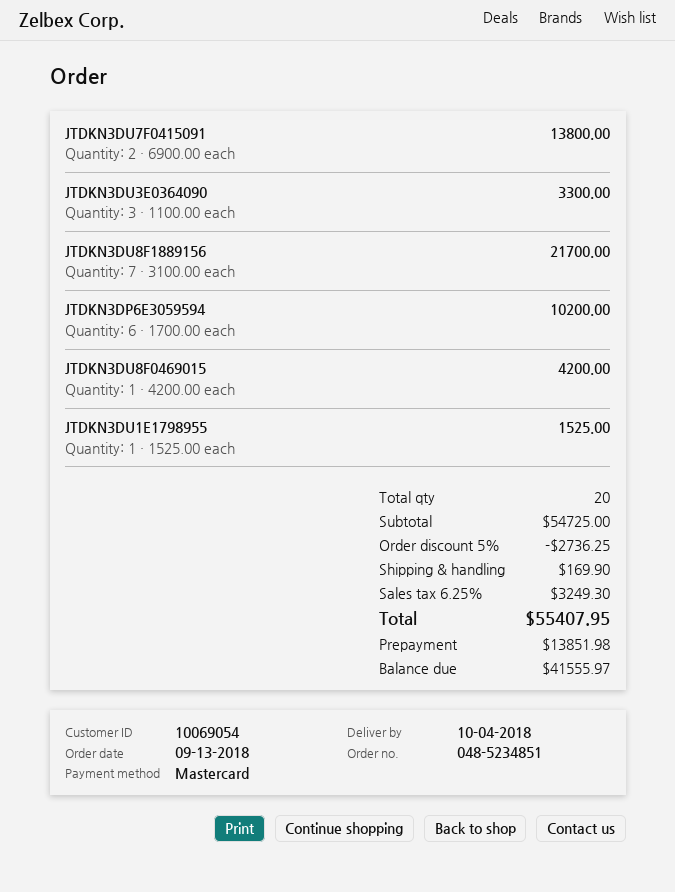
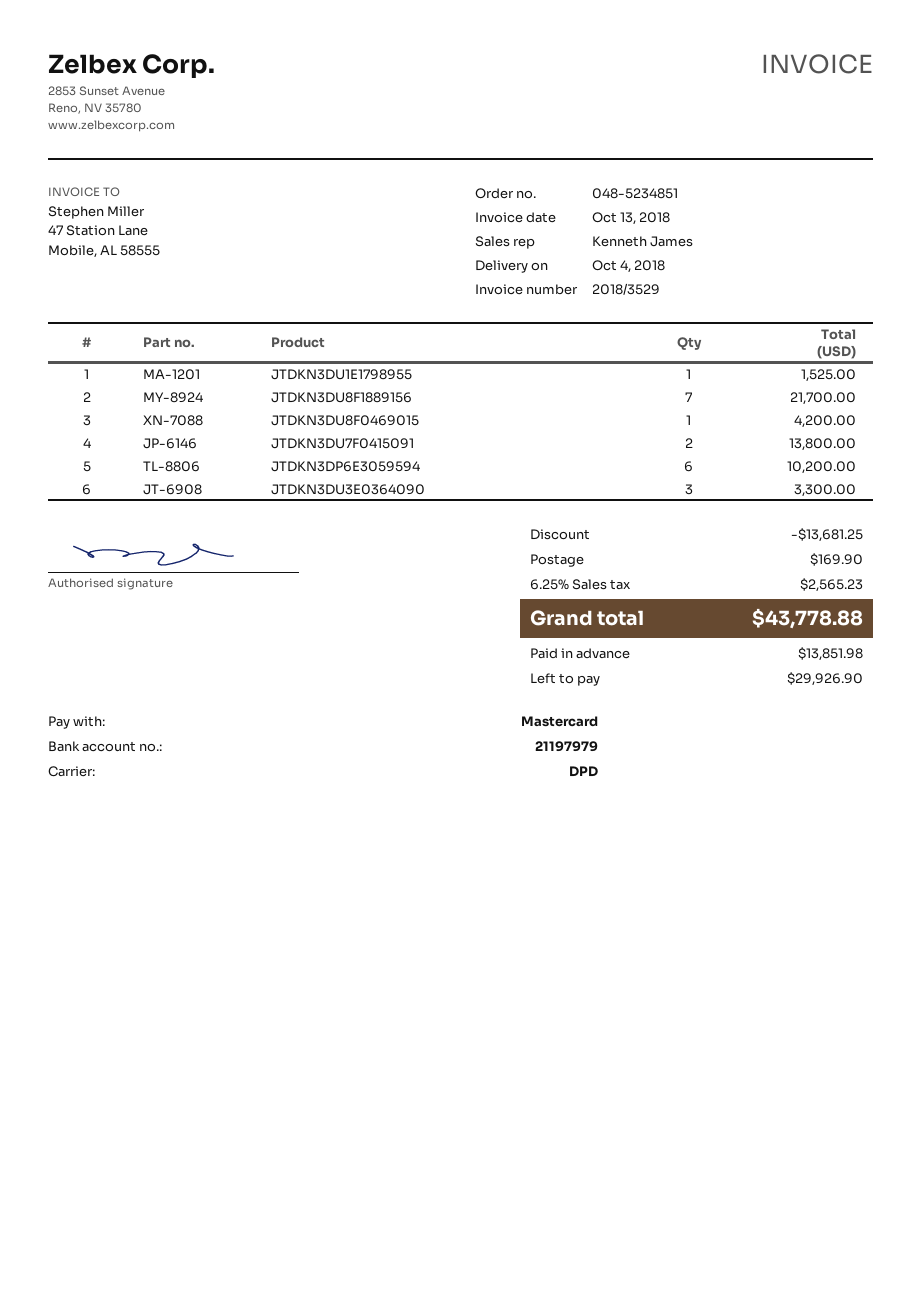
discount: 2736.25 -> 13681.25
tax: 6.25% = 3249.30 -> 6.25% = 2565.23
total: 55407.95 -> 43778.88
balance: 41555.97 -> 29926.90

